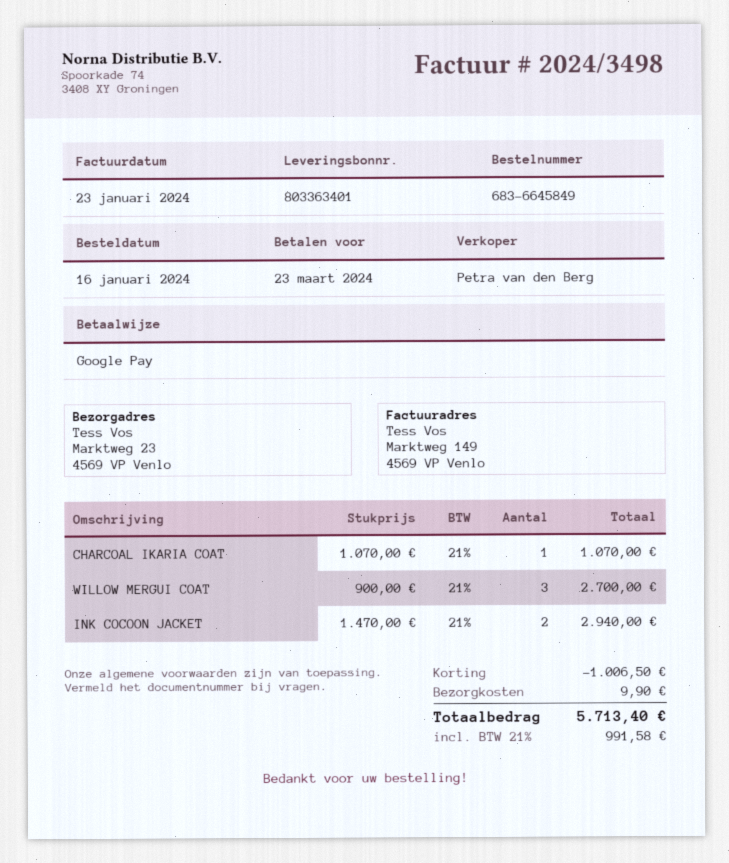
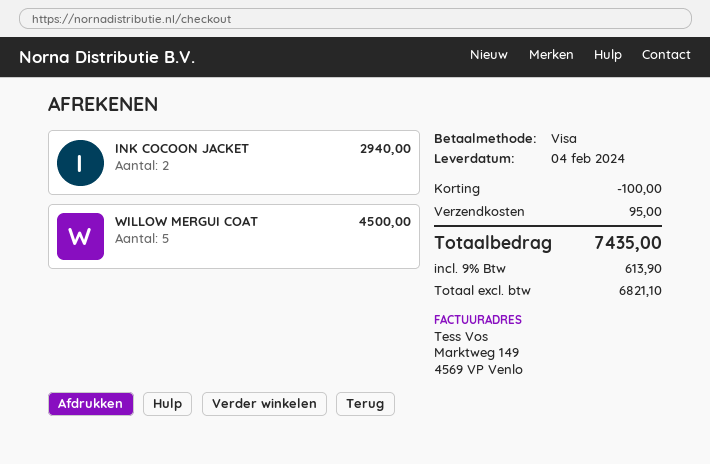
payment method: Google Pay -> Visa
CHARCOAL IKARIA COAT: 1 for 1070.00 -> none
WILLOW MERGUI COAT: 3 for 2700.00 -> 5 for 4500.00
discount: 1006.50 -> 100.00
shipping: 9.90 -> 95.00
tax: 21% = 991.58 -> 9% = 613.90
total: 5713.40 -> 7435.00

